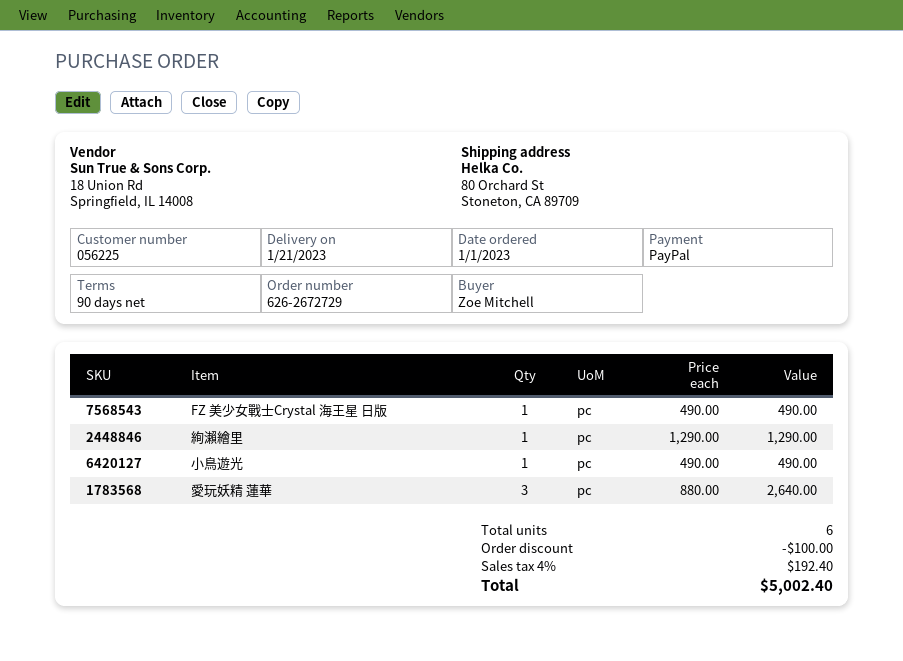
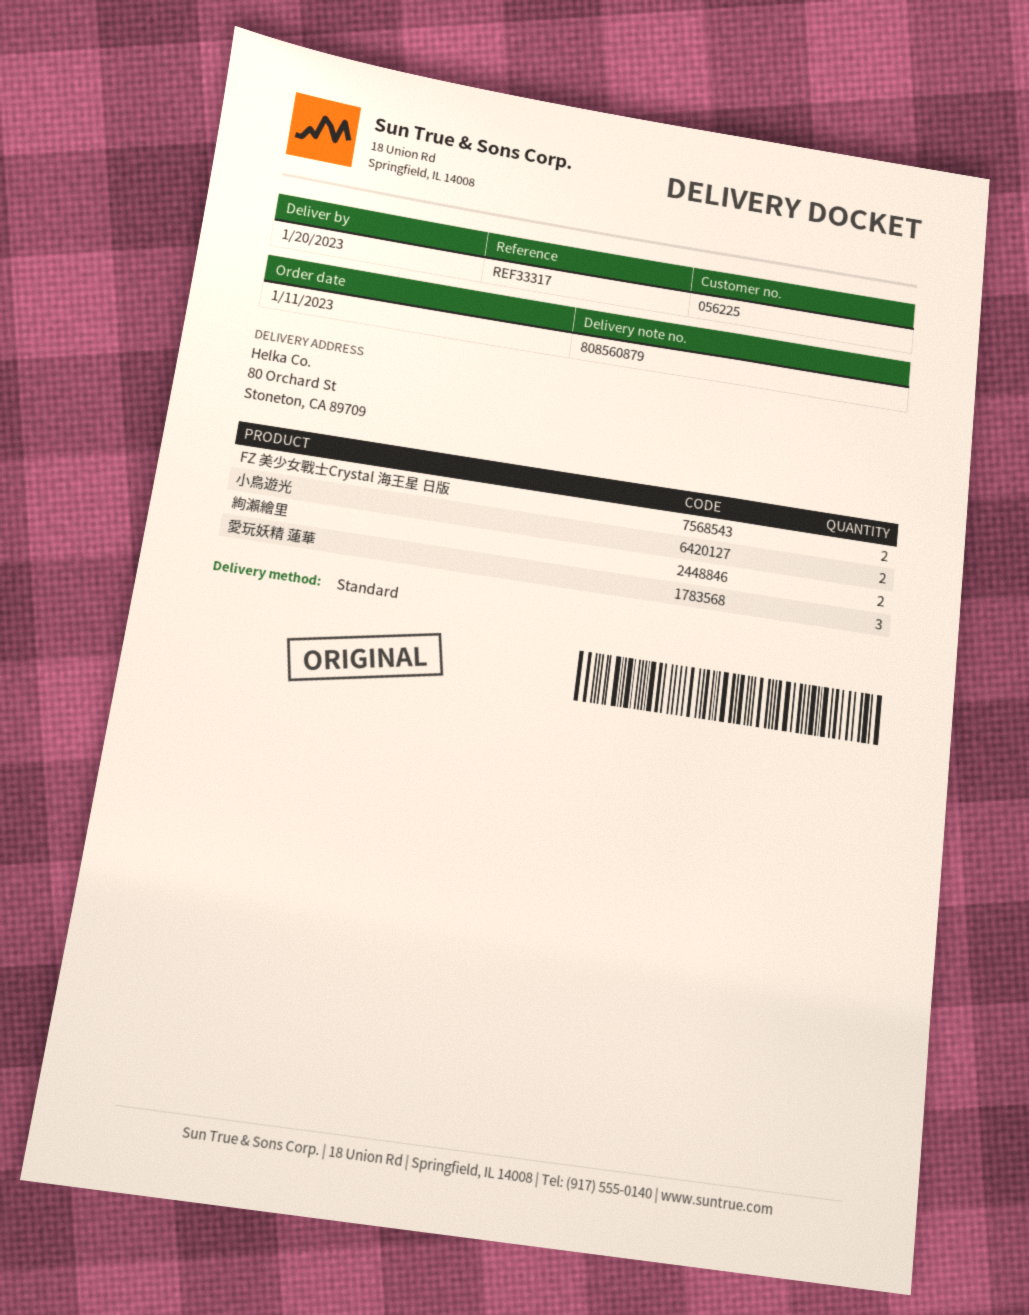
order date: 2023-01-01 -> 2023-01-11
delivery date: 2023-01-21 -> 2023-01-20
FZ 美少女戰士Crystal 海王星 日版: 1 -> 2
絢瀨繪里: 1 -> 2
小鳥遊光: 1 -> 2

